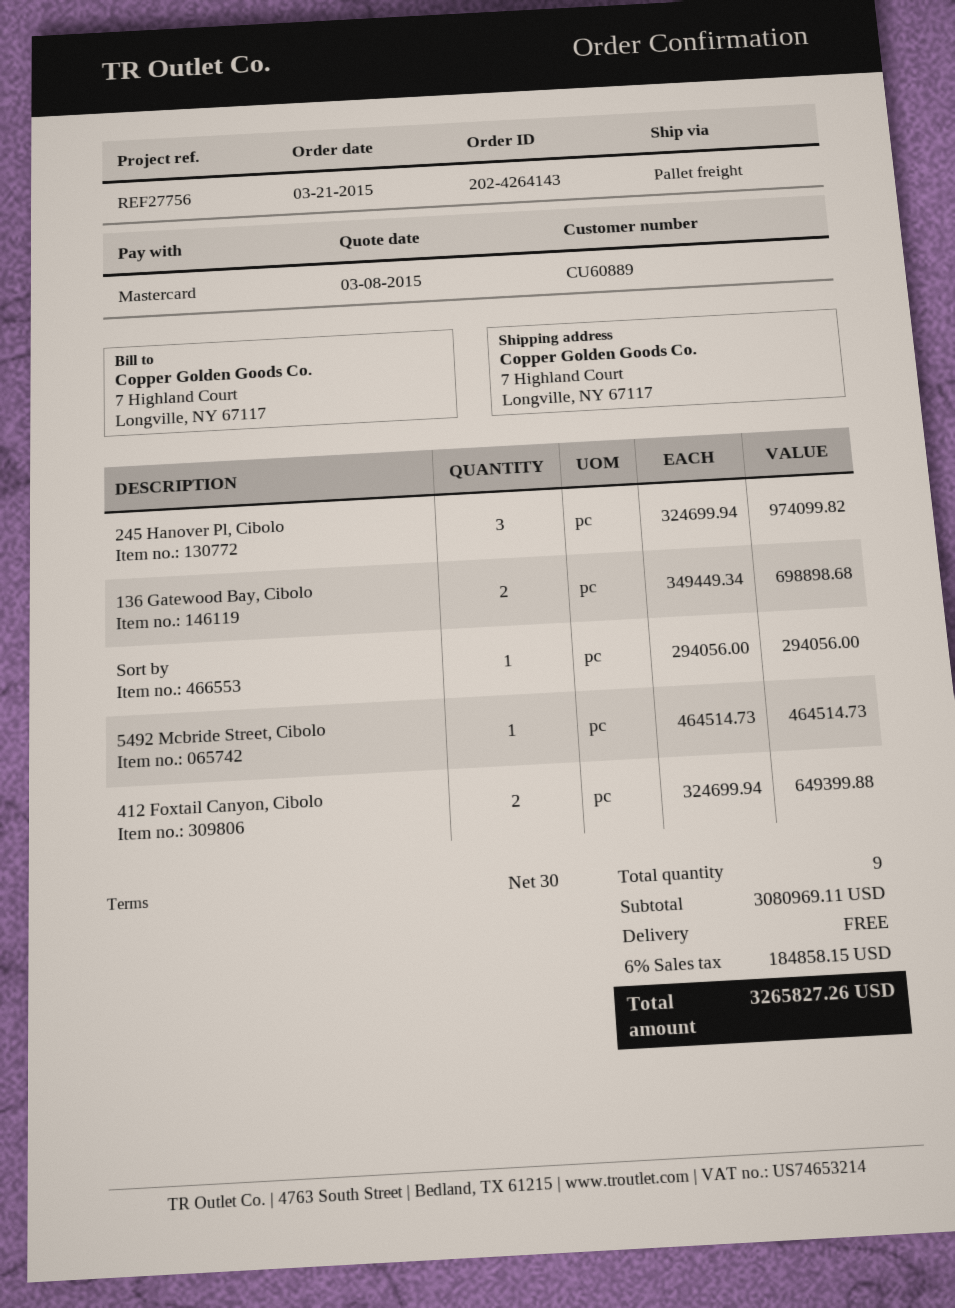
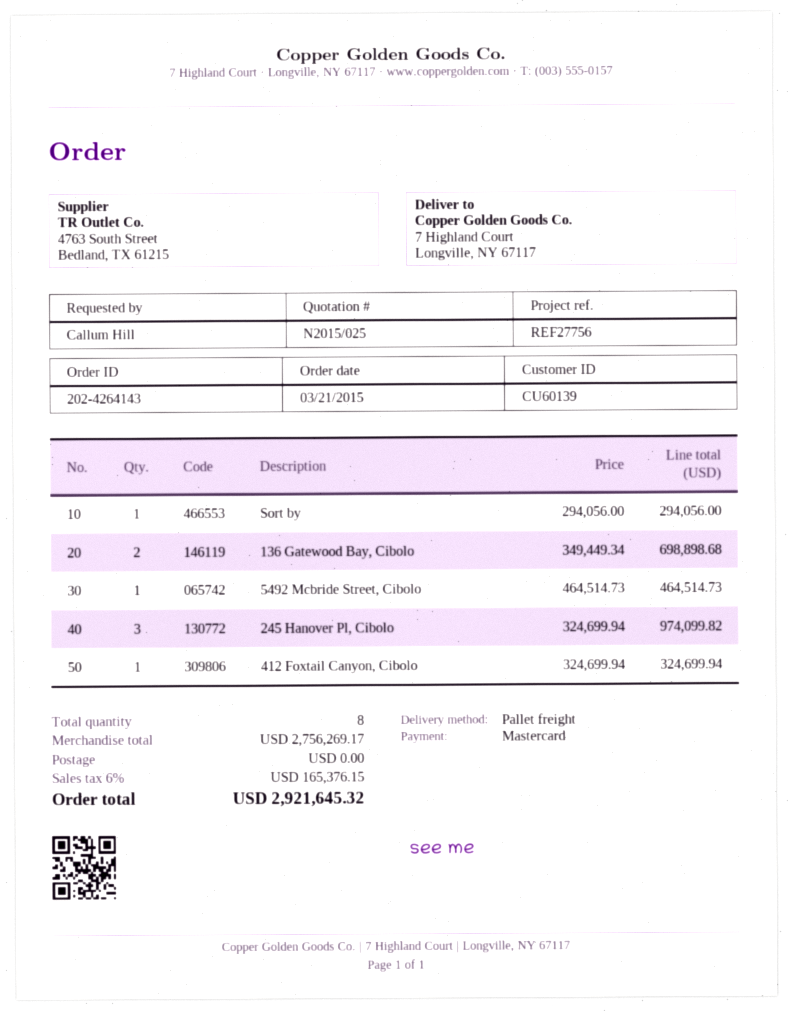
customer number: CU60889 -> CU60139
412 Foxtail Canyon, Cibolo: 2 x 324699.94 = 649399.88 -> 1 x 324699.94 = 324699.94
total quantity: 9 -> 8
subtotal: 3080969.11 -> 2756269.17
tax: 6% = 184858.15 -> 6% = 165376.15
total: 3265827.26 -> 2921645.32

